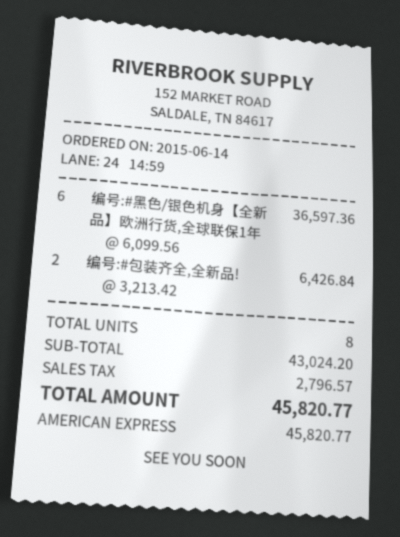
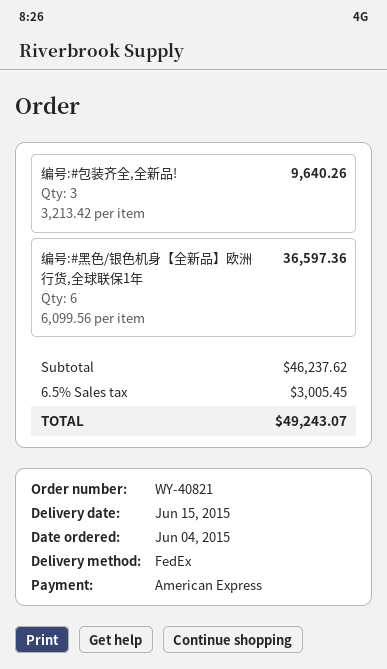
order date: 2015-06-14 -> 2015-06-04
编号:#包装齐全,全新品!: 2 x 3213.42 = 6426.84 -> 3 x 3213.42 = 9640.26
subtotal: 43024.20 -> 46237.62
tax: 2796.57 -> 3005.45
total: 45820.77 -> 49243.07

